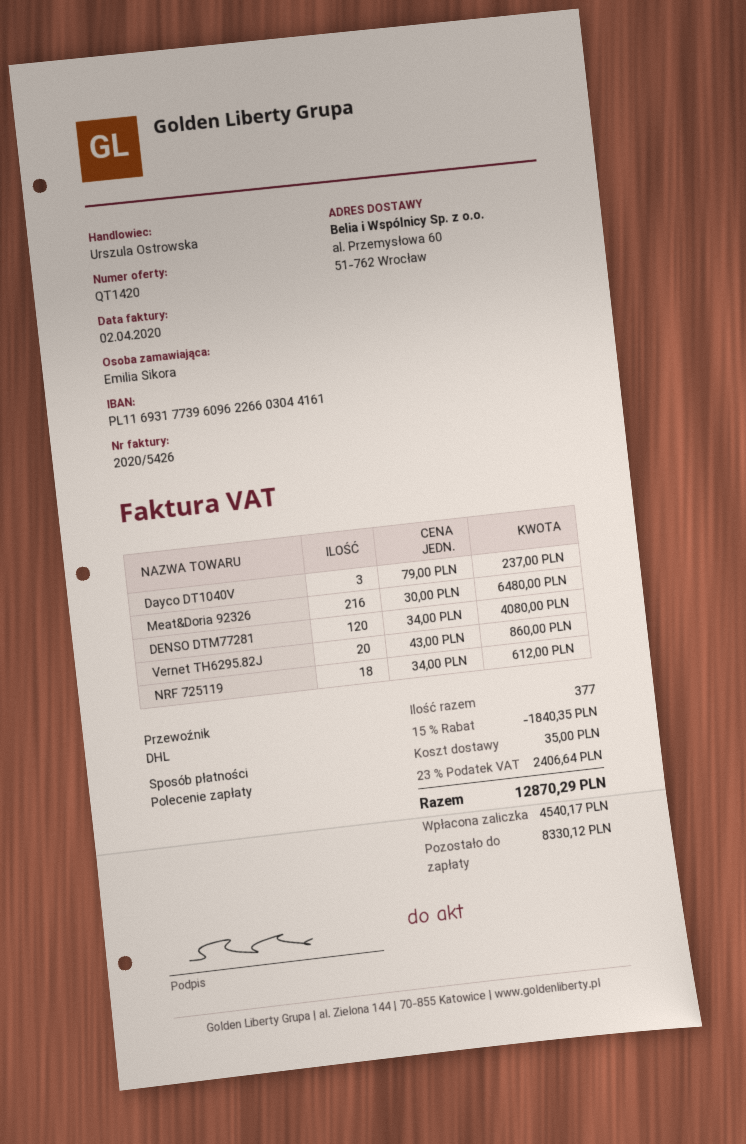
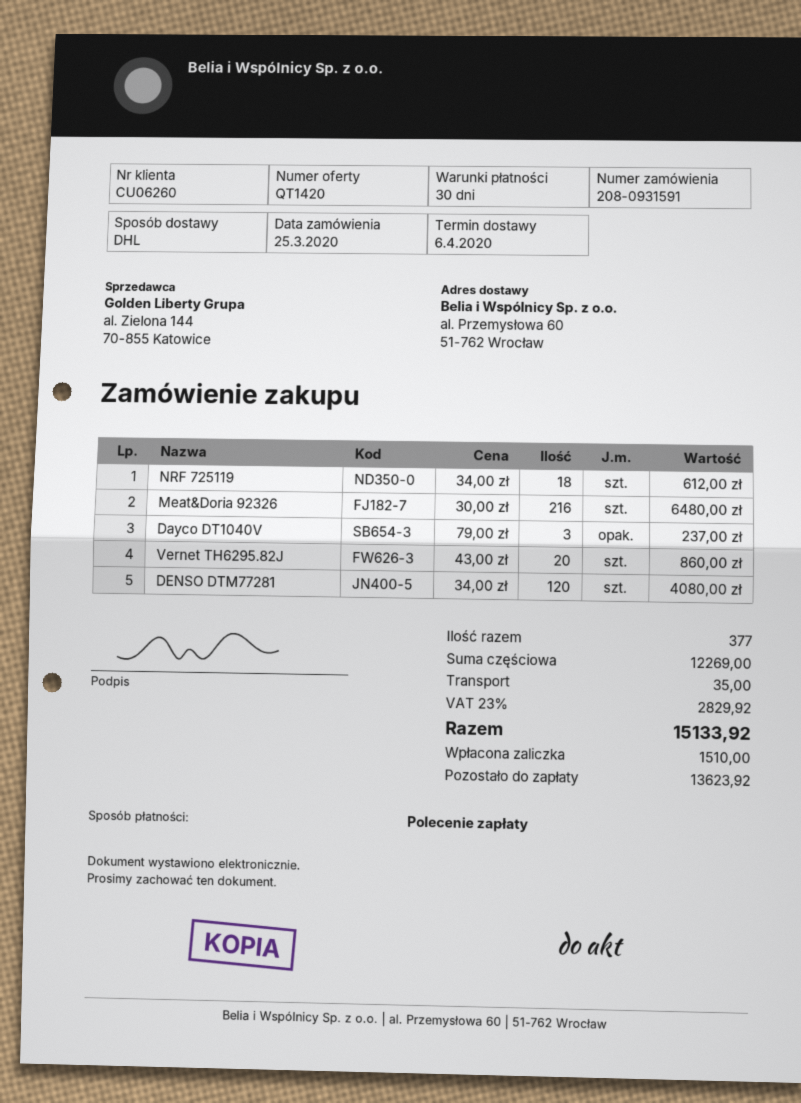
discount: 15% = 1840.35 -> none
tax: 23% = 2406.64 -> 23% = 2829.92
total: 12870.29 -> 15133.92
deposit: 4540.17 -> 1510.00
balance: 8330.12 -> 13623.92

